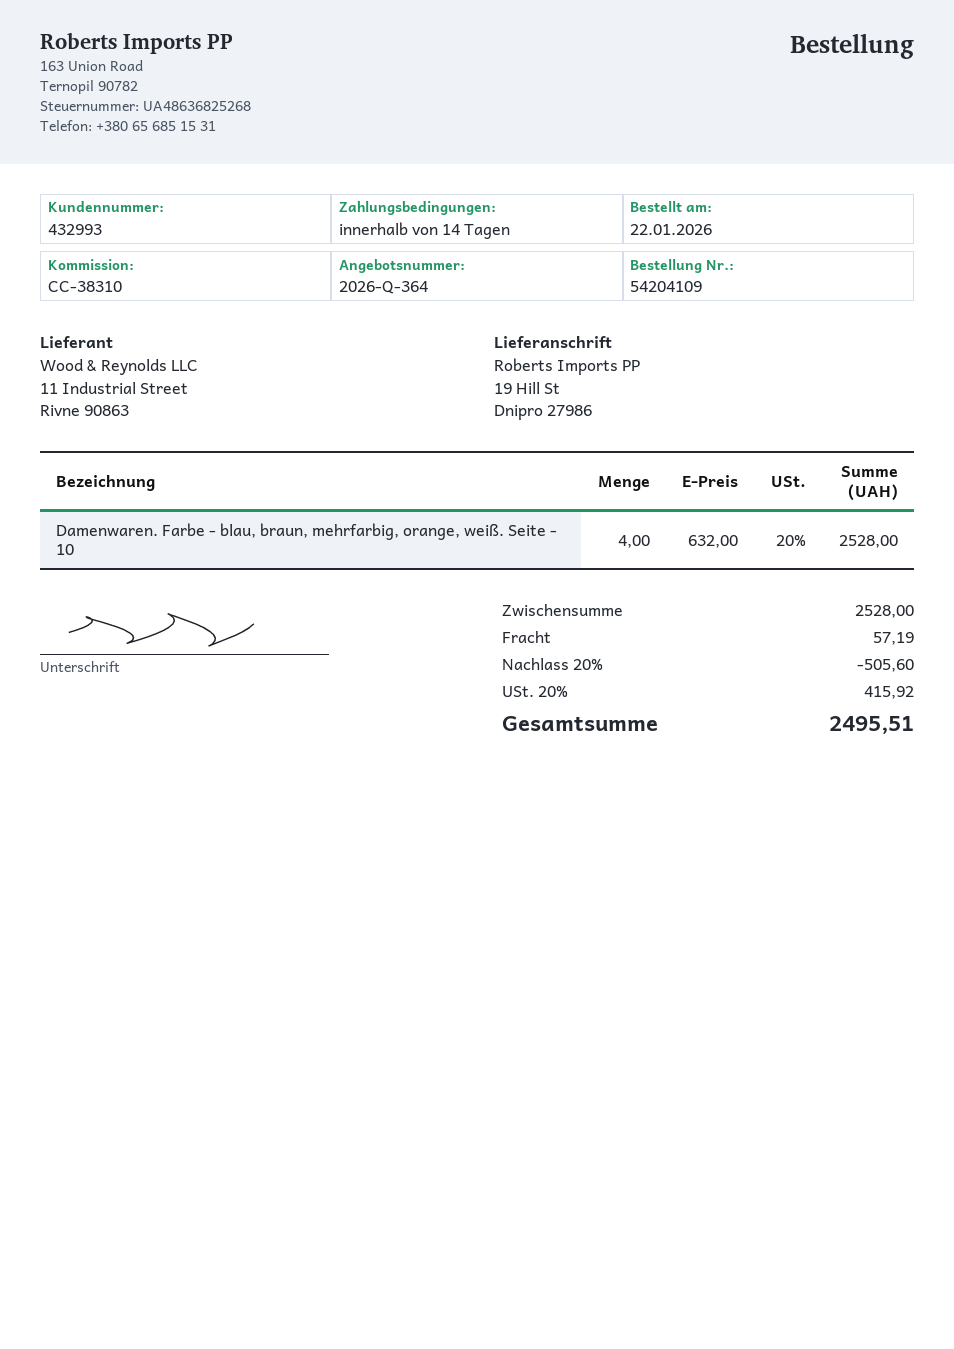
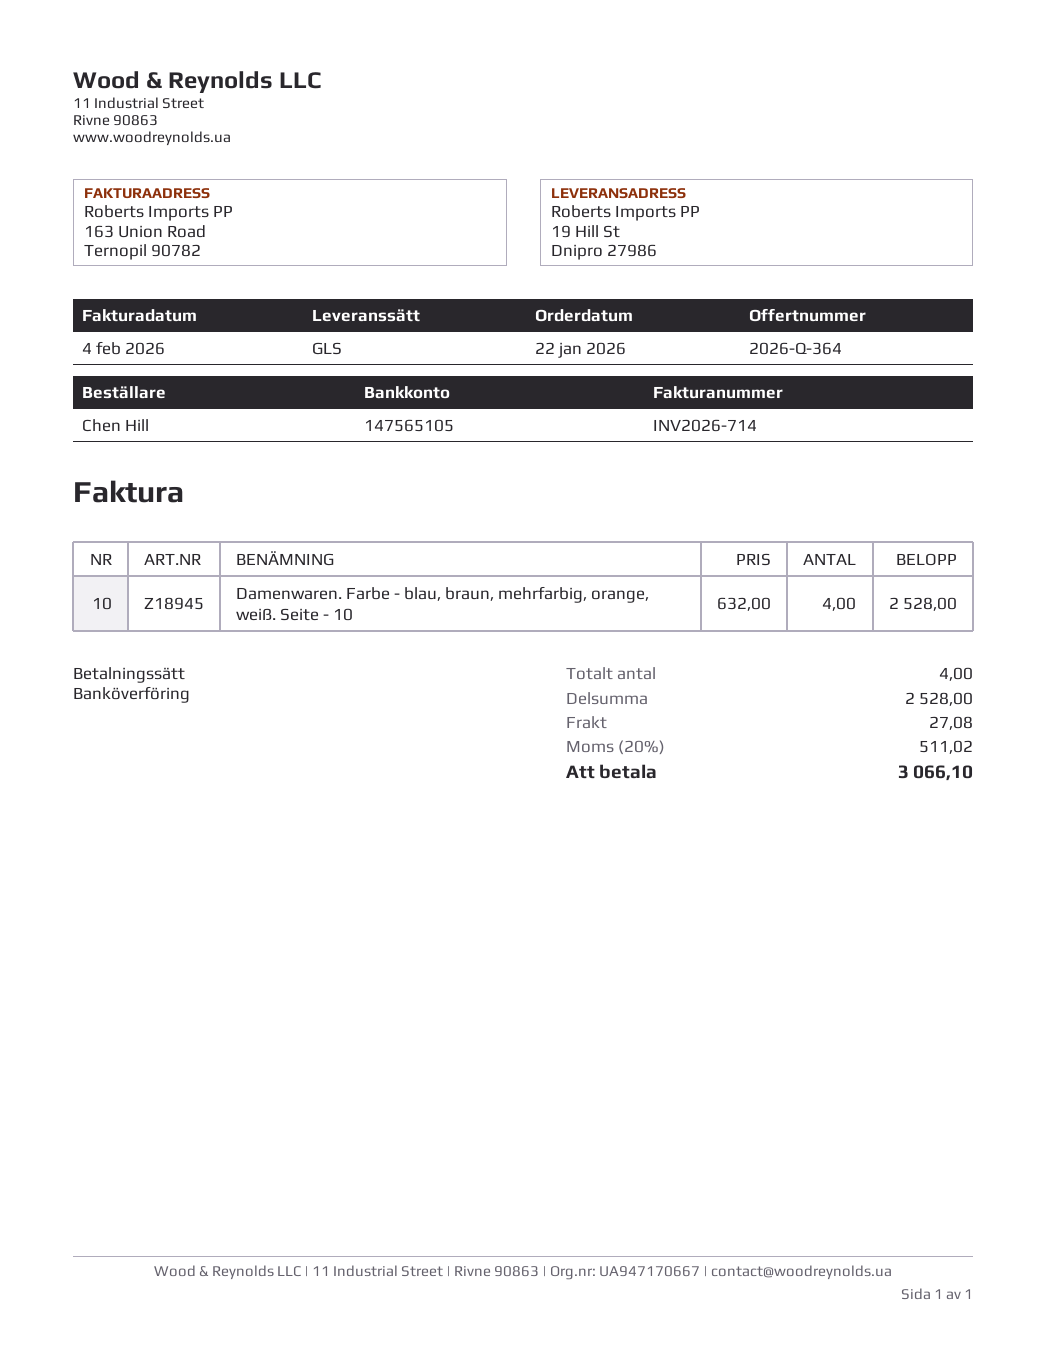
discount: 20% = 505.60 -> none
shipping: 57.19 -> 27.08
tax: 20% = 415.92 -> 20% = 511.02
total: 2495.51 -> 3066.10

